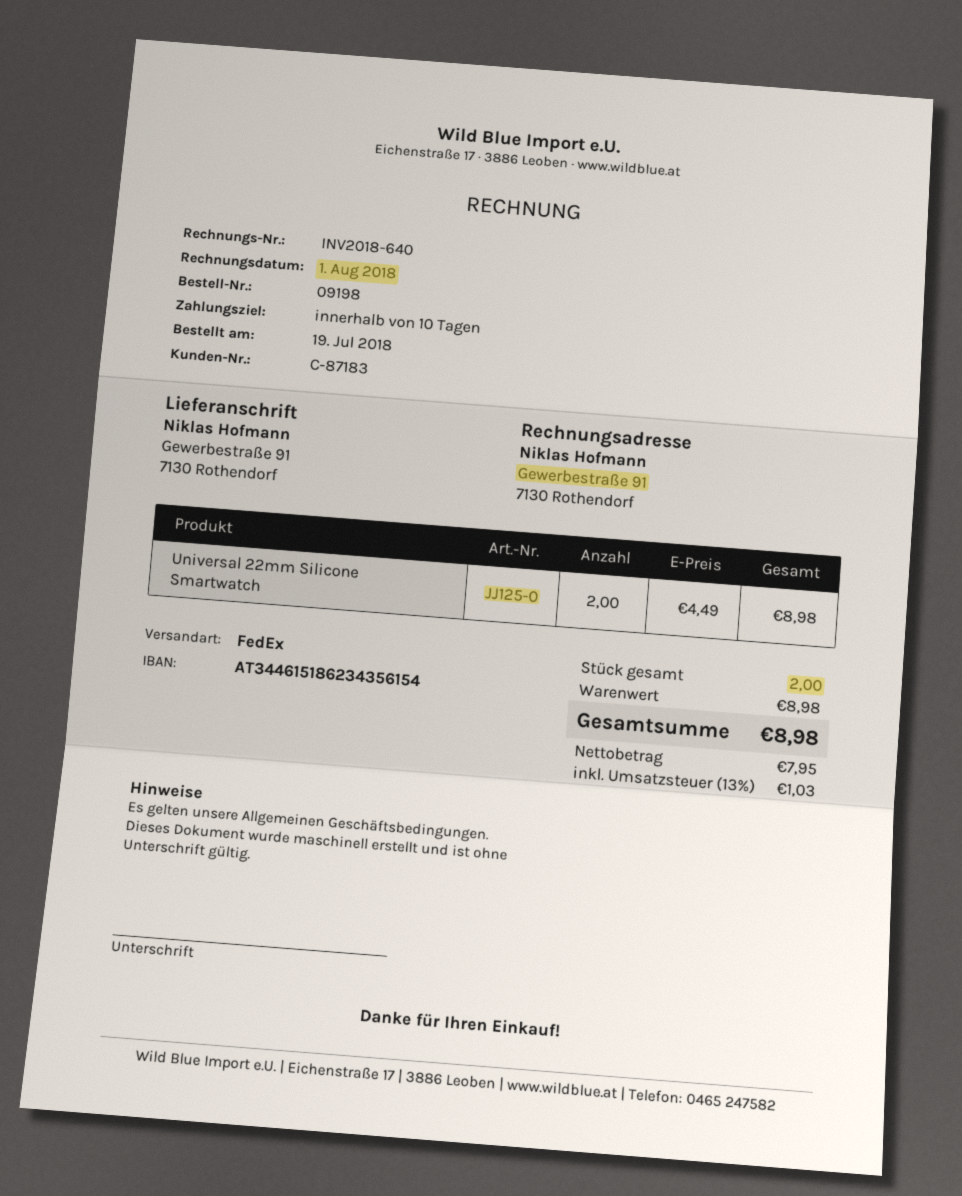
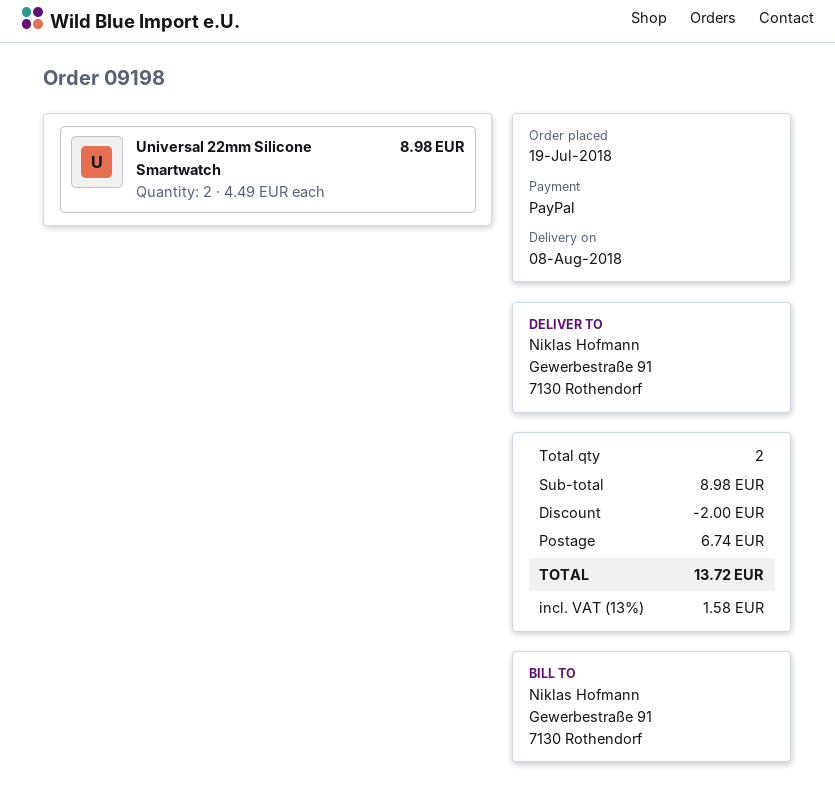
discount: none -> 2.00
shipping: none -> 6.74
tax: 13% = 1.03 -> 13% = 1.58
total: 8.98 -> 13.72

